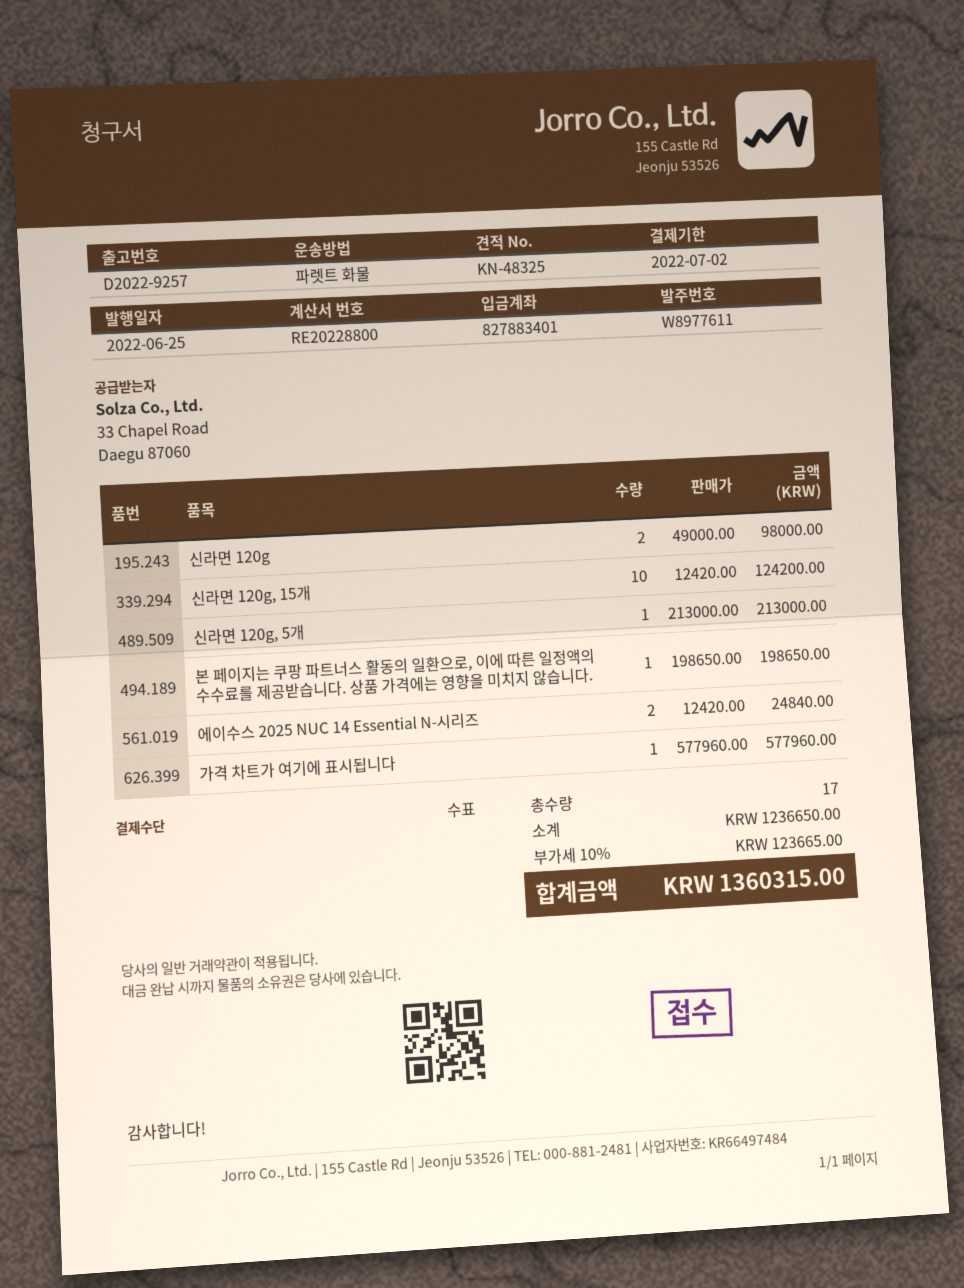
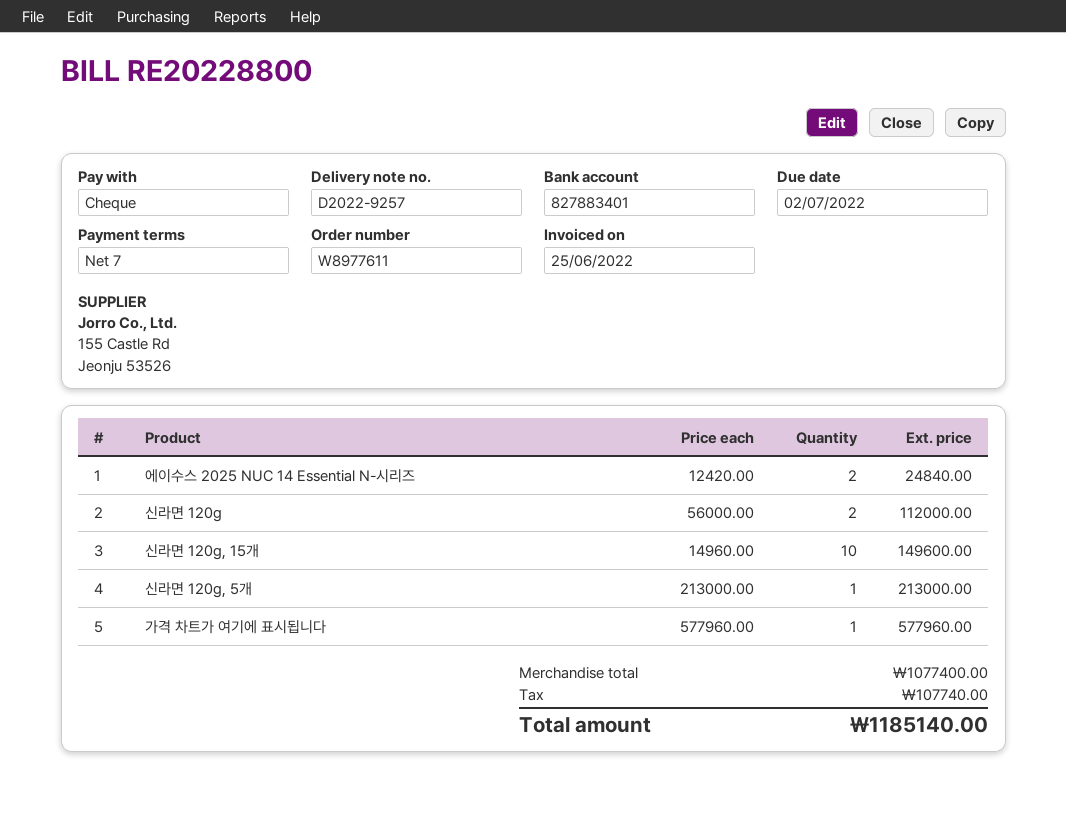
신라면 120g: 2 x 49000.00 = 98000.00 -> 2 x 56000.00 = 112000.00
신라면 120g, 15개: 10 x 12420.00 = 124200.00 -> 10 x 14960.00 = 149600.00
본 페이지는 쿠팡 파트너스 활동의 일환으로, 이에 따른 일정액의 수수료를 제공받습니다. 상품 가격에는 영향을 미치지 않습니다.: 1 x 198650.00 = 198650.00 -> none
subtotal: 1236650.00 -> 1077400.00
tax: 123665.00 -> 107740.00
total: 1360315.00 -> 1185140.00

